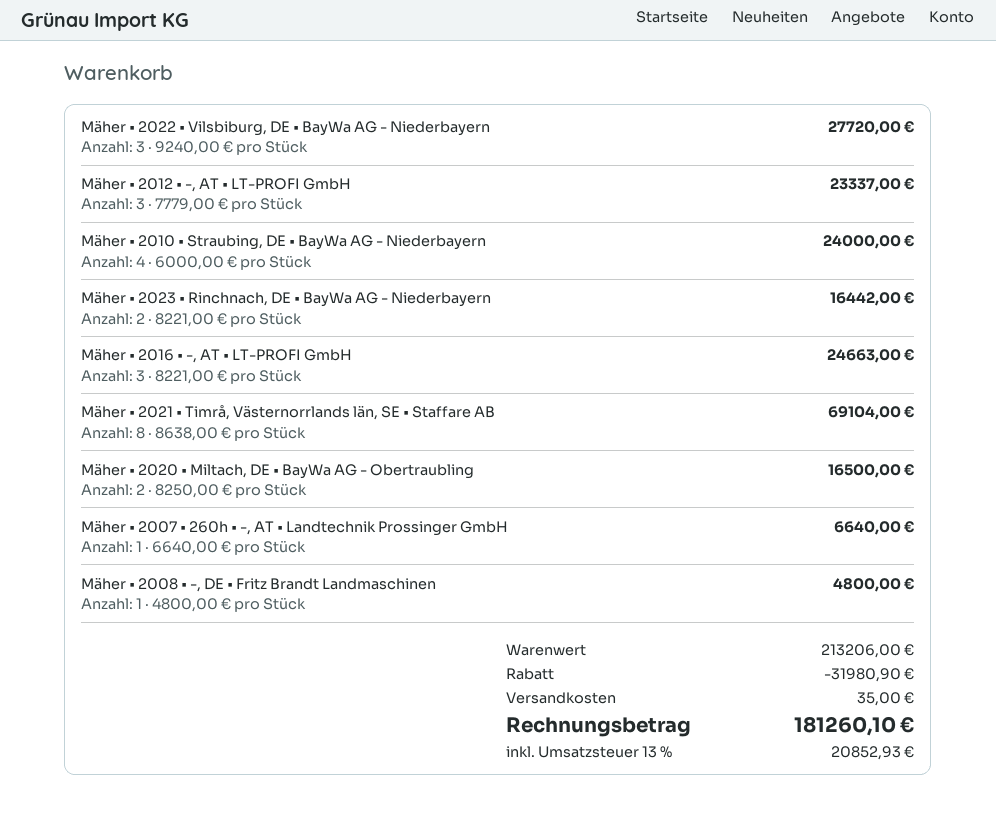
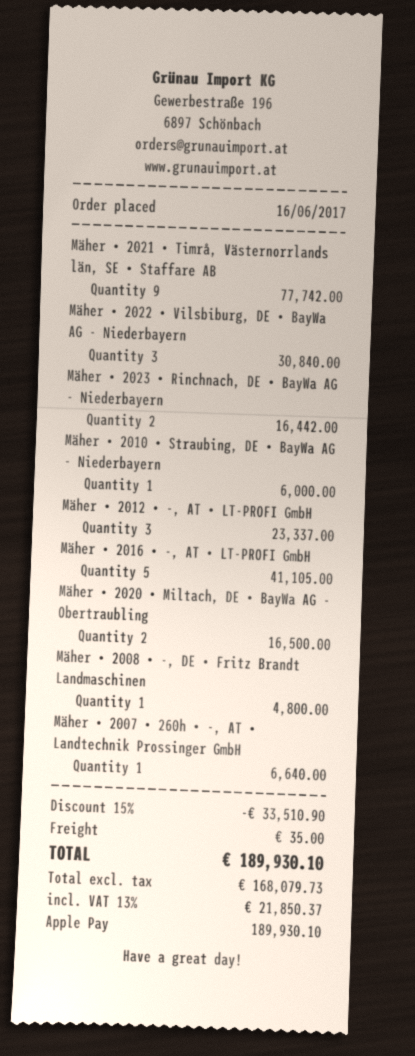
Mäher • 2022 • Vilsbiburg, DE • BayWa AG - Niederbayern: 3 for 27720.00 -> 3 for 30840.00
Mäher • 2010 • Straubing, DE • BayWa AG - Niederbayern: 4 for 24000.00 -> 1 for 6000.00
Mäher • 2016 • -, AT • LT-PROFI GmbH: 3 for 24663.00 -> 5 for 41105.00
Mäher • 2021 • Timrå, Västernorrlands län, SE • Staffare AB: 8 for 69104.00 -> 9 for 77742.00
discount: 31980.90 -> 33510.90
tax: 13% = 20852.93 -> 13% = 21850.37
total: 181260.10 -> 189930.10

